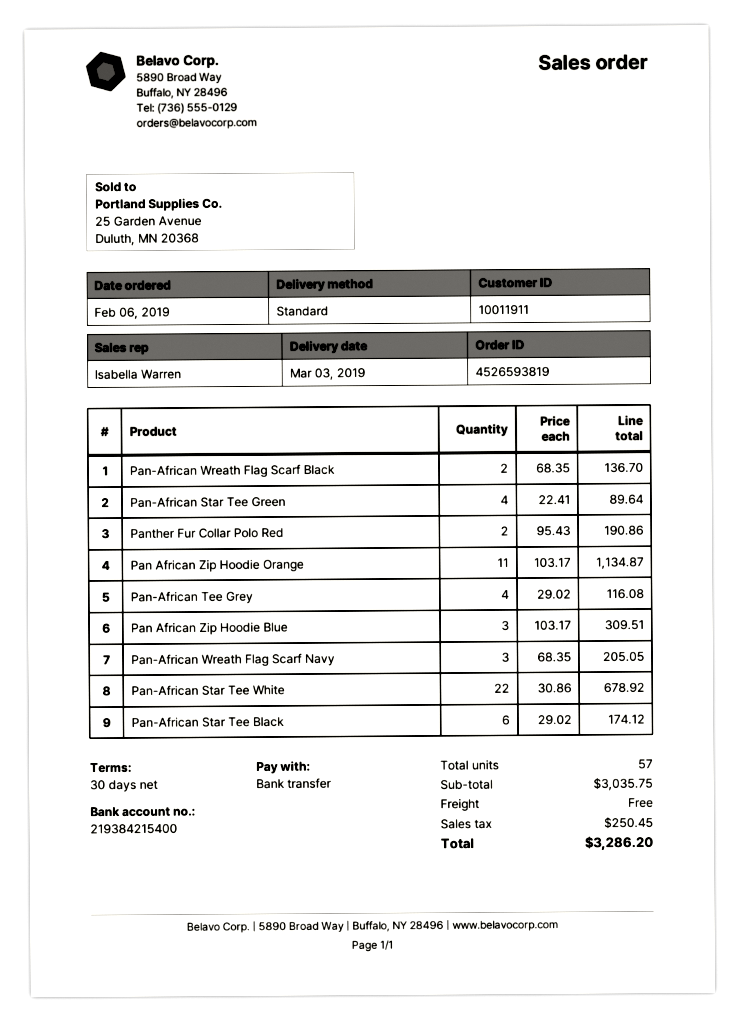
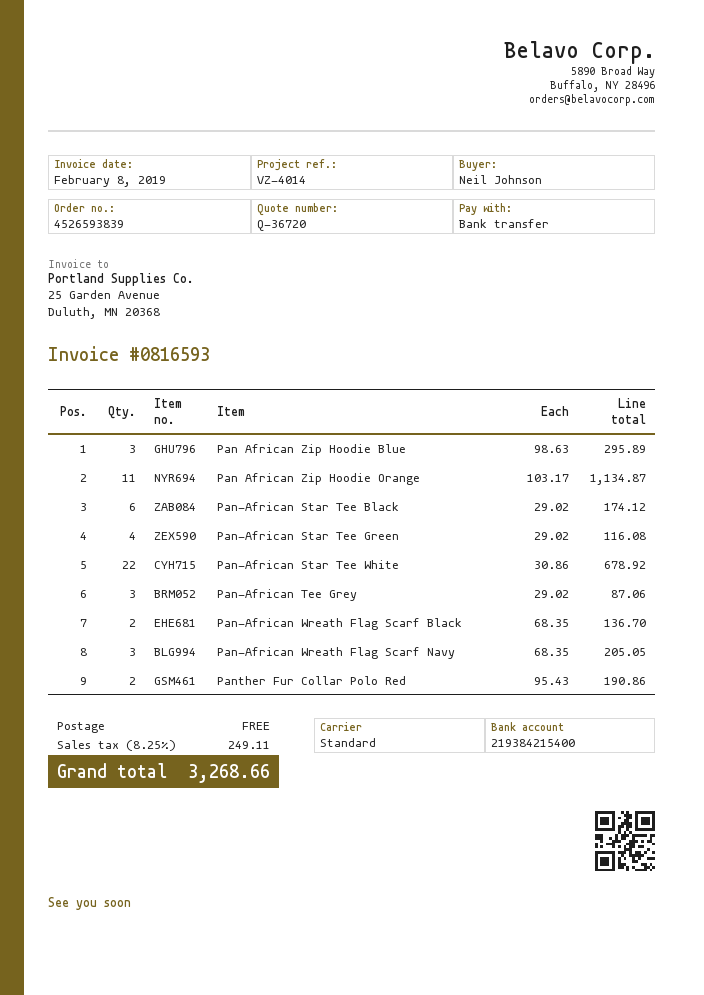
order number: 4526593819 -> 4526593839
Pan-African Star Tee Green: 4 x 22.41 = 89.64 -> 4 x 29.02 = 116.08
Pan-African Tee Grey: 4 x 29.02 = 116.08 -> 3 x 29.02 = 87.06
Pan African Zip Hoodie Blue: 3 x 103.17 = 309.51 -> 3 x 98.63 = 295.89
tax: 250.45 -> 249.11
total: 3286.20 -> 3268.66

